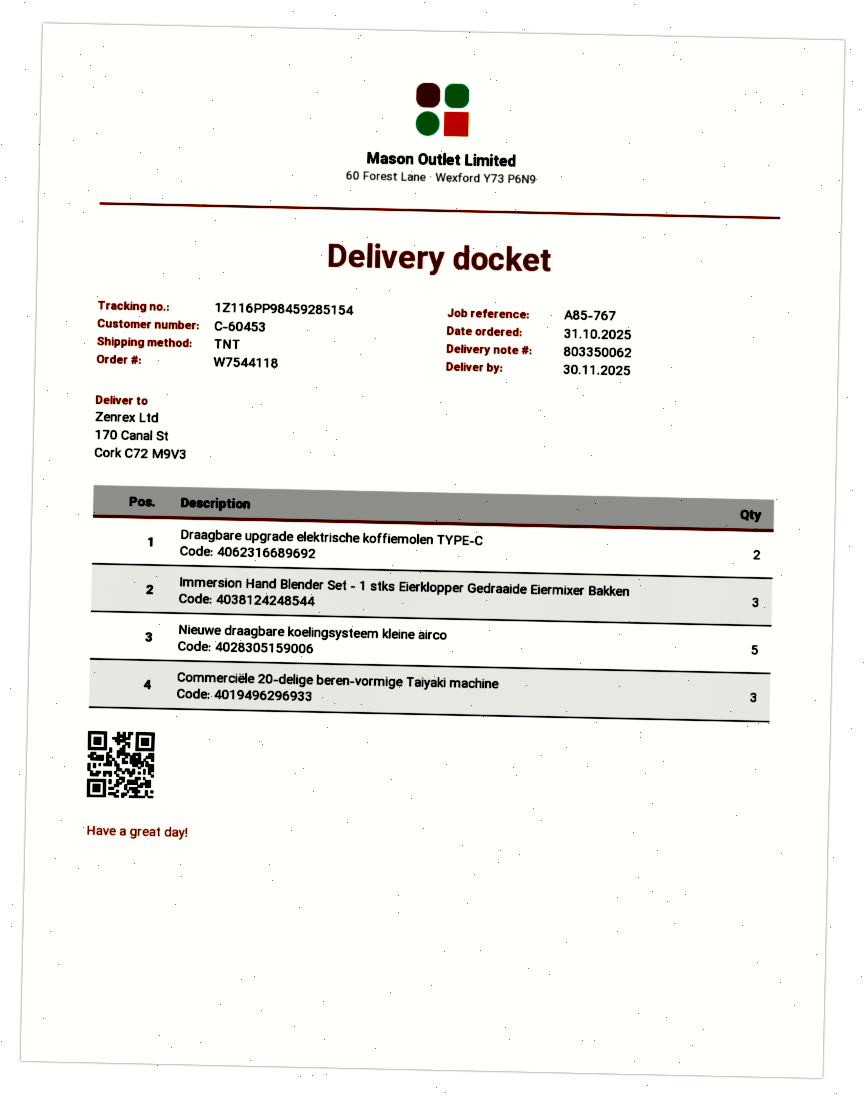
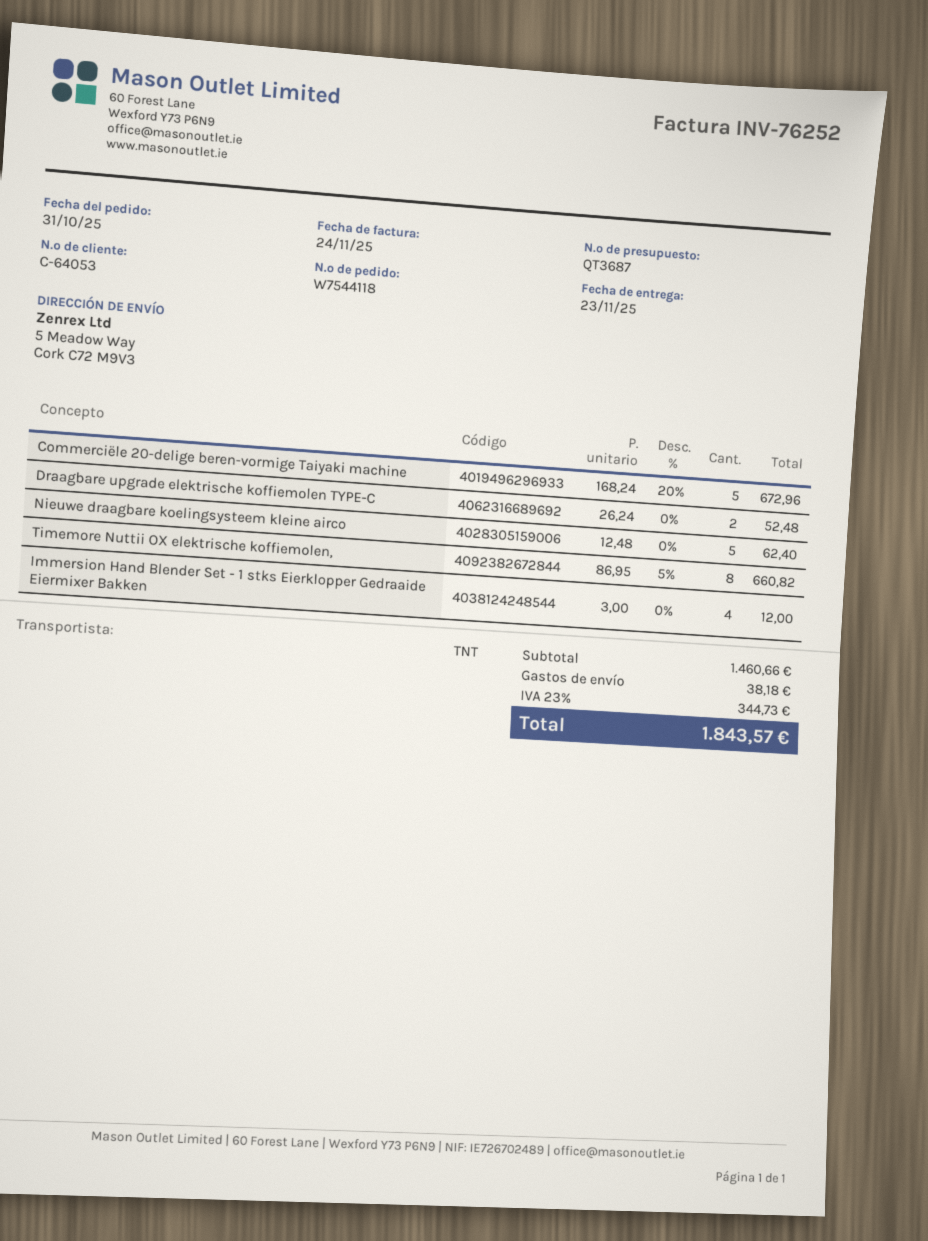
delivery date: 2025-11-30 -> 2025-11-23
customer number: C-60453 -> C-64053
ship to: 170 Canal St, Cork C72 M9V3 -> 5 Meadow Way, Cork C72 M9V3
Immersion Hand Blender Set - 1 stks Eierklopper Gedraaide Eiermixer Bakken: 3 -> 4
Commerciële 20-delige beren-vormige Taiyaki machine: 3 -> 5
Timemore Nuttii OX elektrische koffiemolen,: none -> 8

